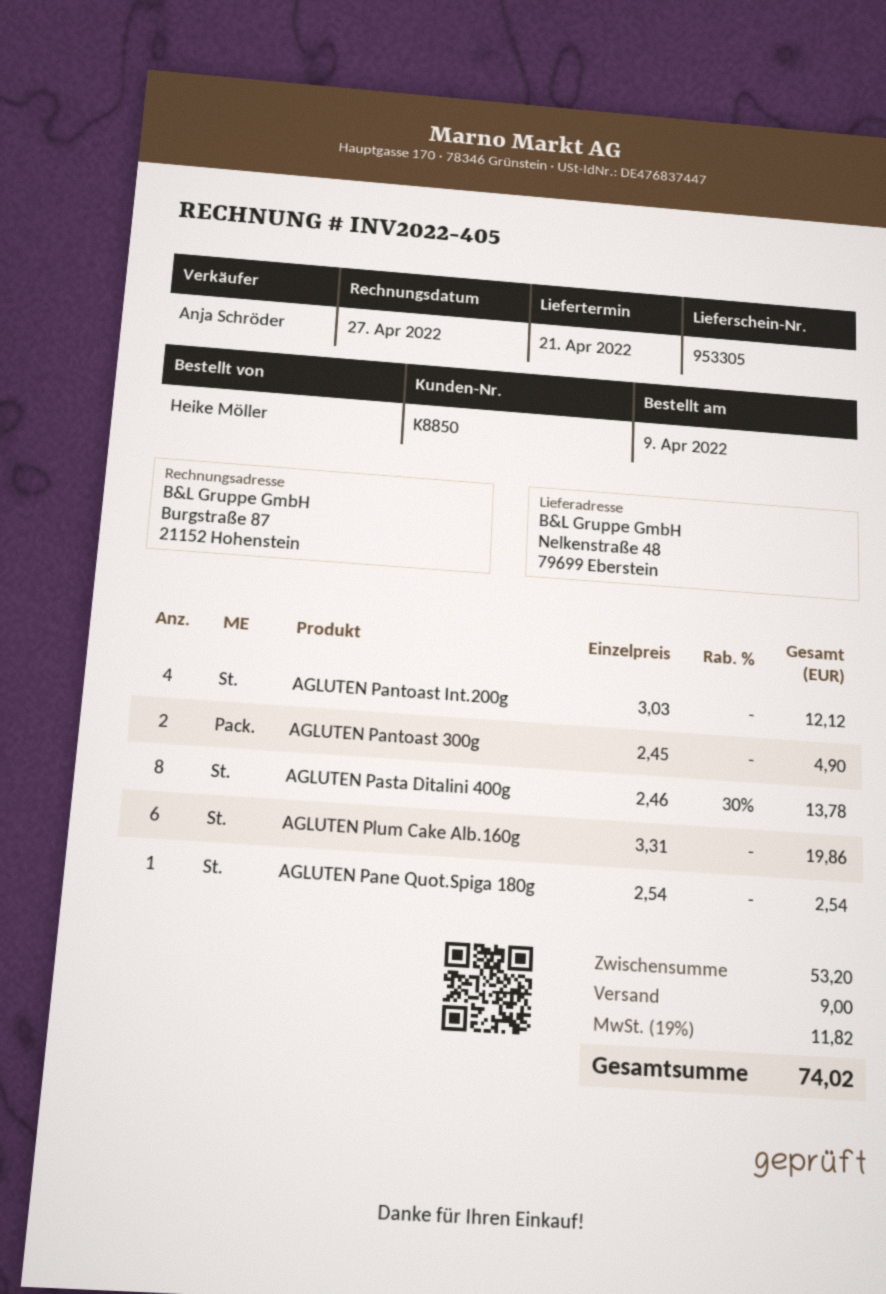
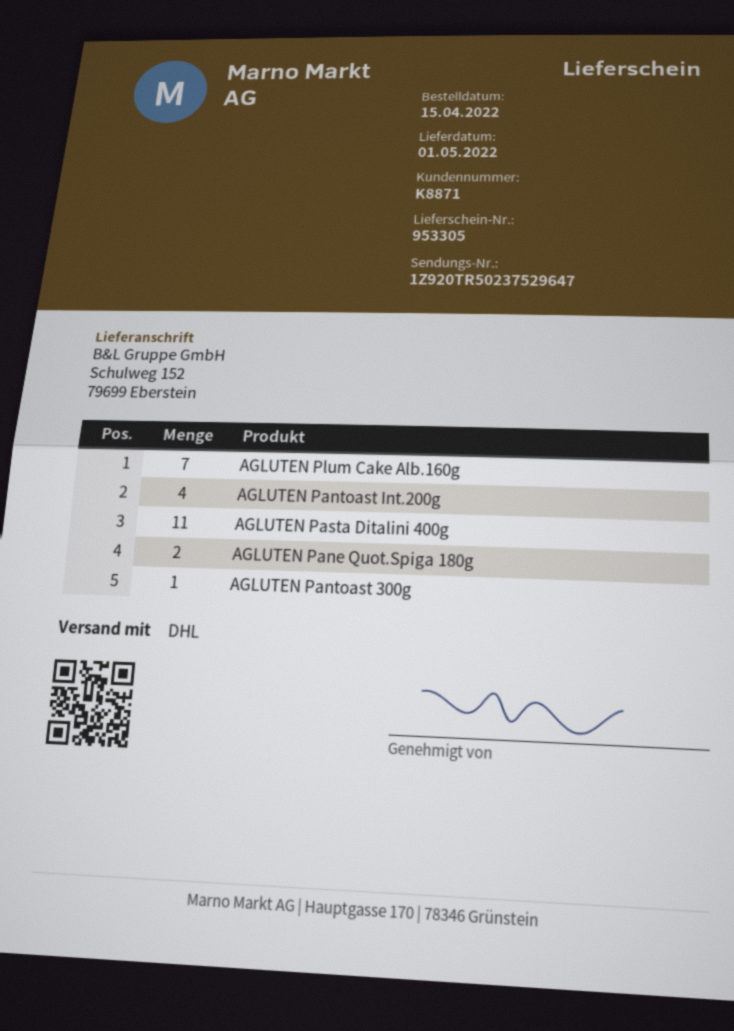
order date: 2022-04-09 -> 2022-04-15
delivery date: 2022-04-21 -> 2022-05-01
customer number: K8850 -> K8871
ship to: Nelkenstraße 48, 79699 Eberstein -> Schulweg 152, 79699 Eberstein
AGLUTEN Pantoast 300g: 2 -> 1
AGLUTEN Pasta Ditalini 400g: 8 -> 11
AGLUTEN Plum Cake Alb.160g: 6 -> 7
AGLUTEN Pane Quot.Spiga 180g: 1 -> 2

